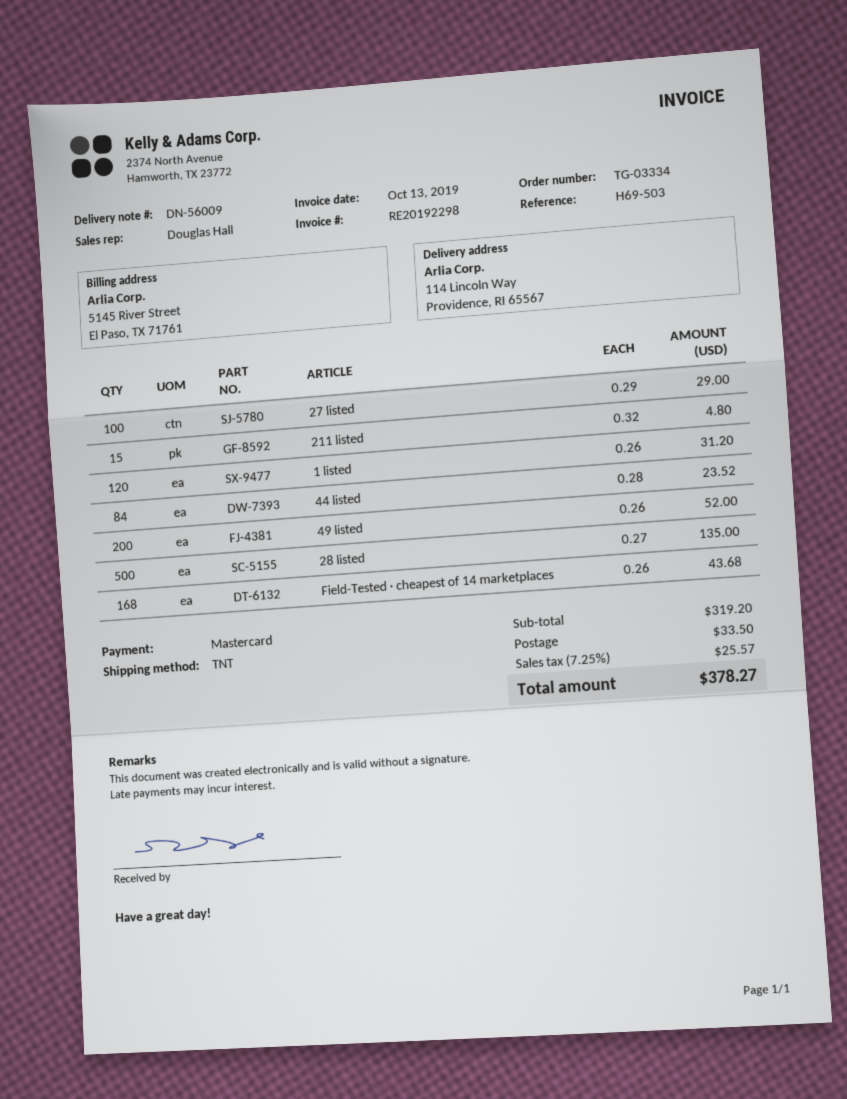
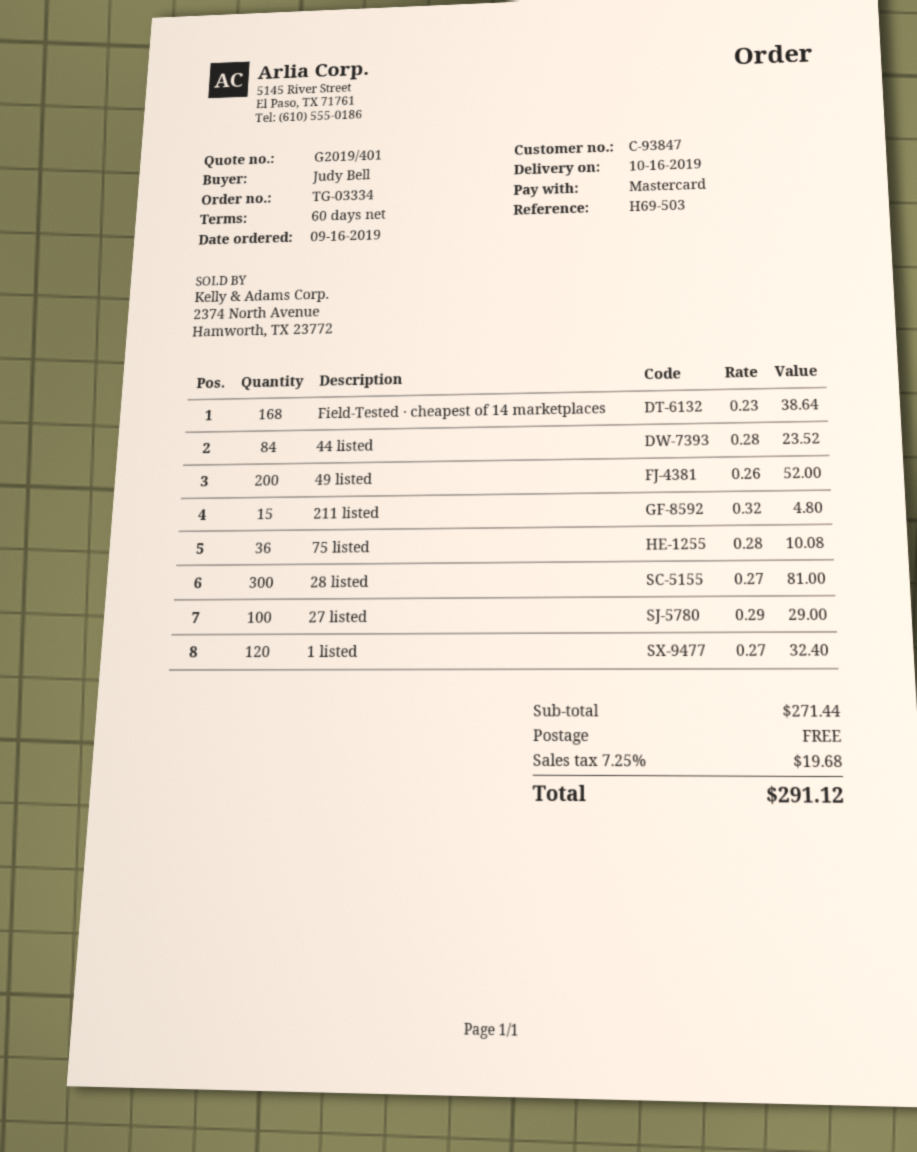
1 listed: 120 x 0.26 = 31.20 -> 120 x 0.27 = 32.40
28 listed: 500 x 0.27 = 135.00 -> 300 x 0.27 = 81.00
Field-Tested · cheapest of 14 marketplaces: 168 x 0.26 = 43.68 -> 168 x 0.23 = 38.64
75 listed: none -> 36 x 0.28 = 10.08
subtotal: 319.20 -> 271.44
shipping: 33.50 -> 0.00
tax: 7.25% = 25.57 -> 7.25% = 19.68
total: 378.27 -> 291.12

